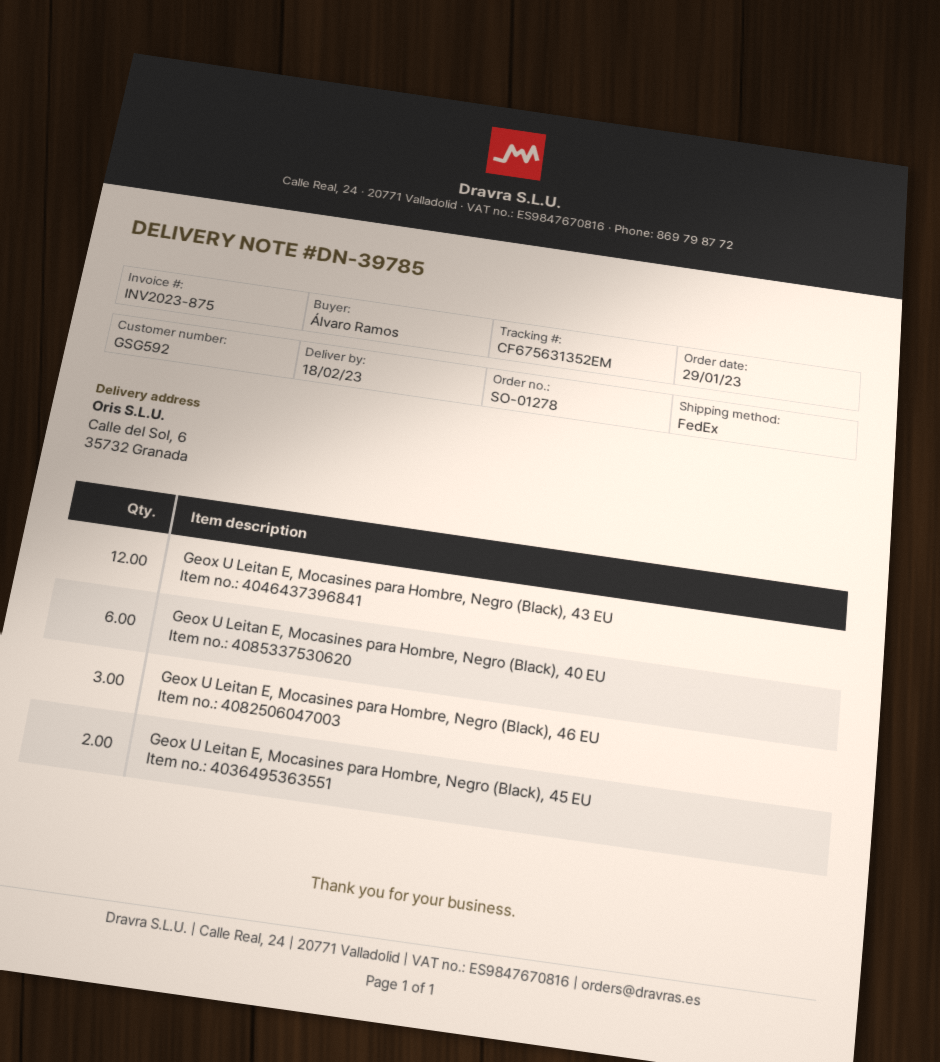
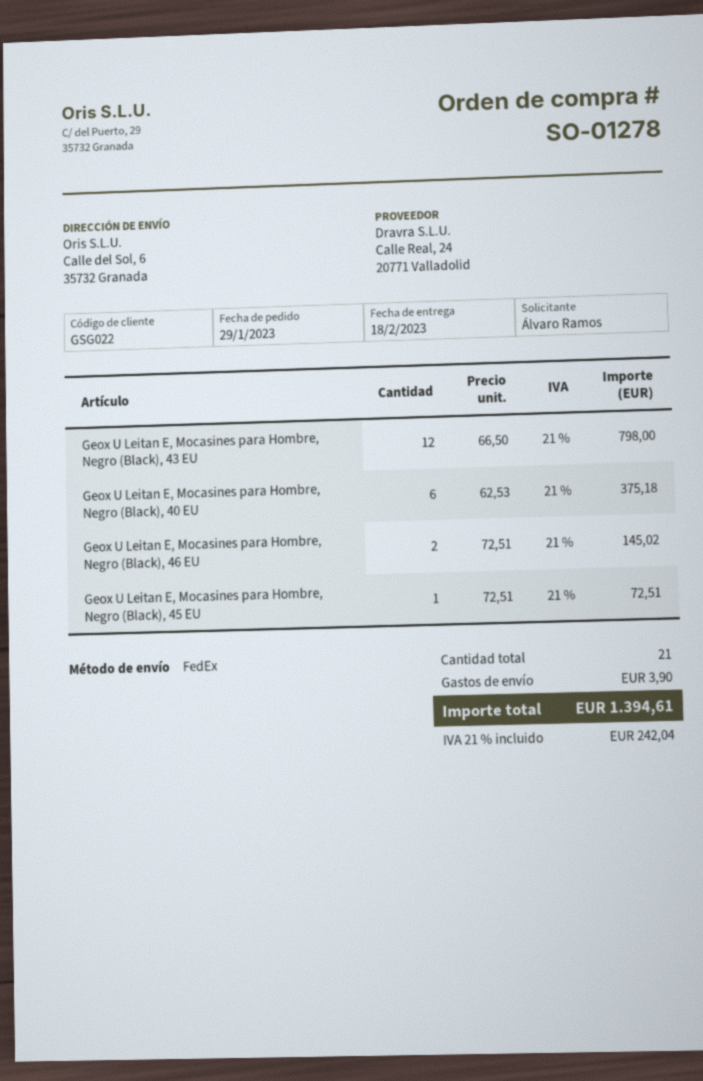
customer number: GSG592 -> GSG022
Geox U Leitan E, Mocasines para Hombre, Negro (Black), 46 EU: 3 -> 2
Geox U Leitan E, Mocasines para Hombre, Negro (Black), 45 EU: 2 -> 1

